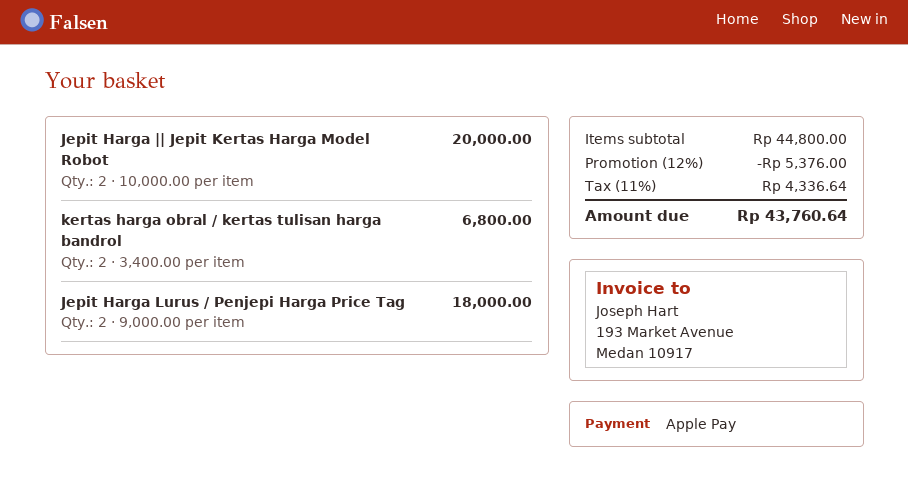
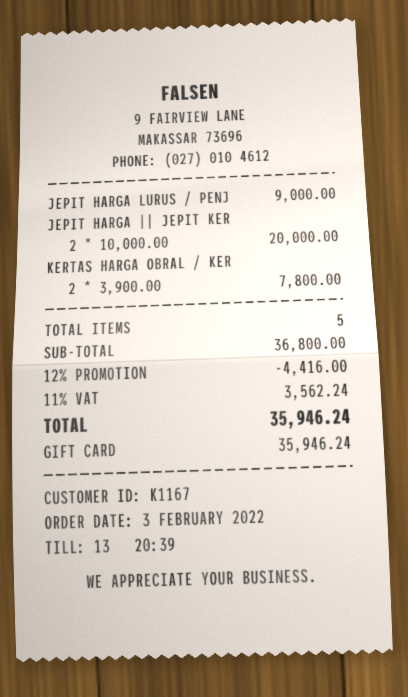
payment method: Apple Pay -> gift card
kertas harga obral / kertas tulisan harga bandrol: 2 x 3400.00 = 6800.00 -> 2 x 3900.00 = 7800.00
Jepit Harga Lurus / Penjepi Harga Price Tag: 2 x 9000.00 = 18000.00 -> 1 x 9000.00 = 9000.00
subtotal: 44800.00 -> 36800.00
discount: 12% = 5376.00 -> 12% = 4416.00
tax: 11% = 4336.64 -> 11% = 3562.24
total: 43760.64 -> 35946.24

